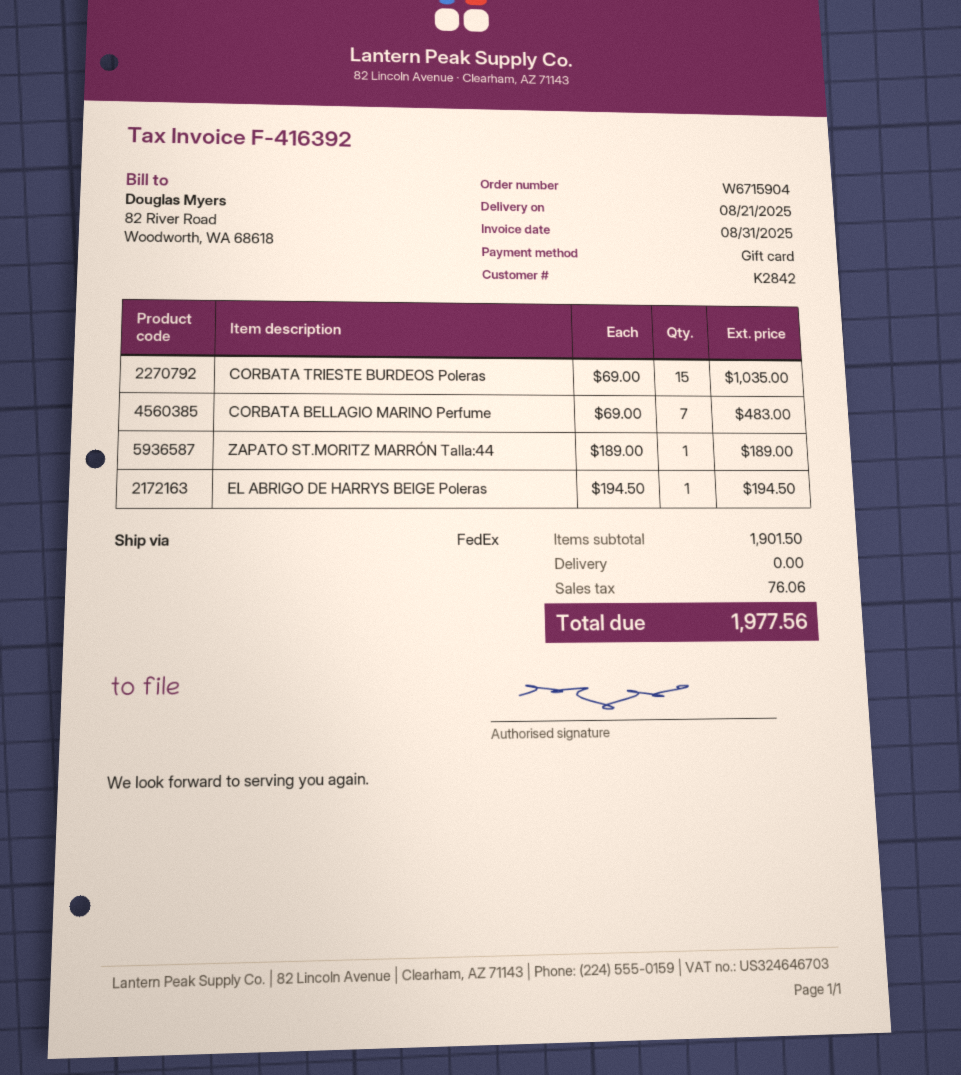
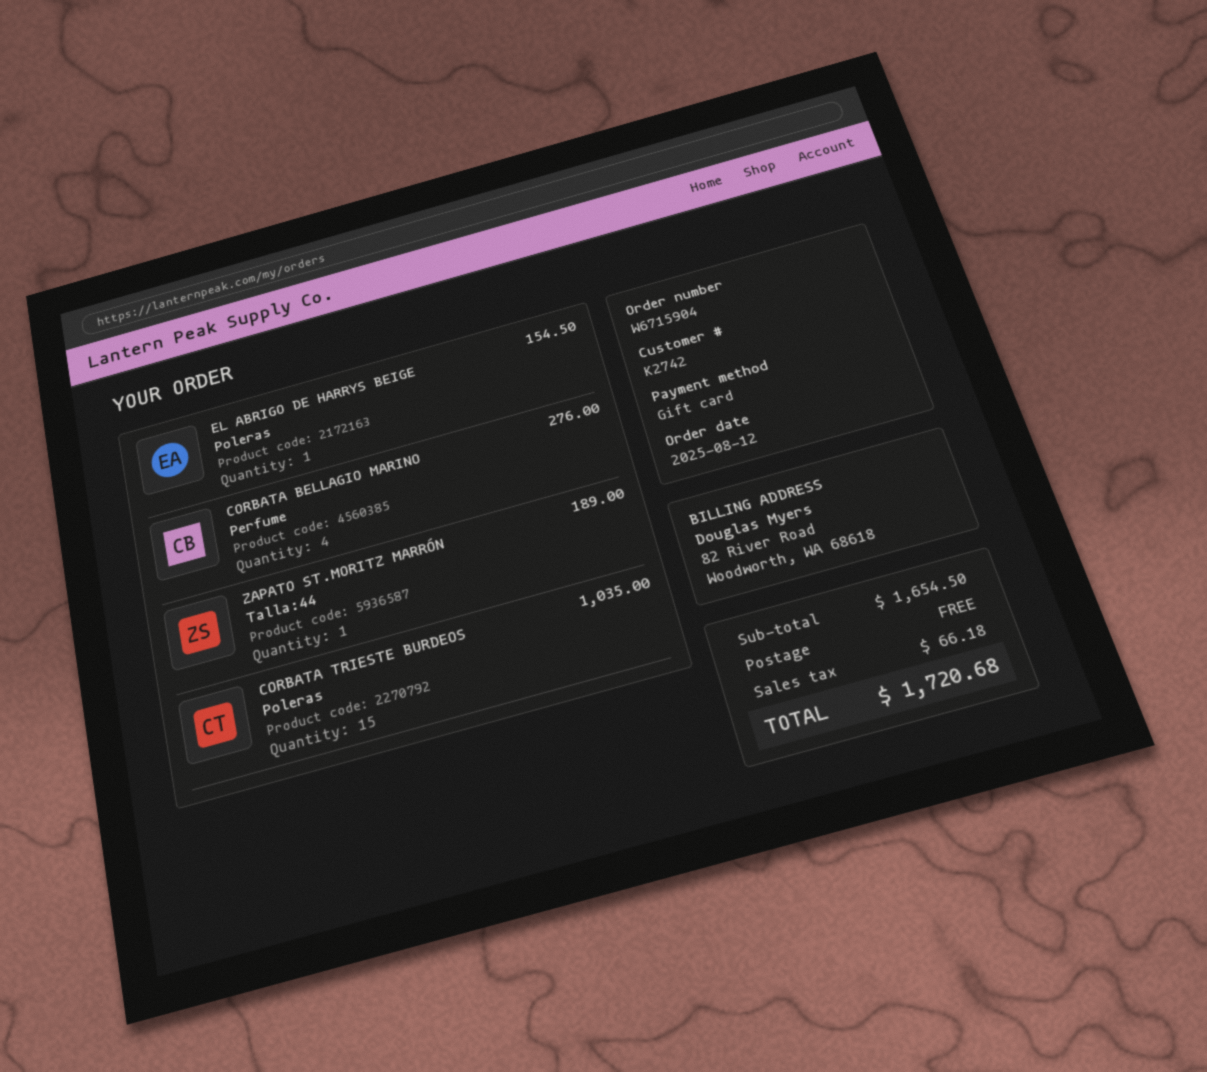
customer number: K2842 -> K2742
CORBATA BELLAGIO MARINO Perfume: 7 for 483.00 -> 4 for 276.00
EL ABRIGO DE HARRYS BEIGE Poleras: 1 for 194.50 -> 1 for 154.50
subtotal: 1901.50 -> 1654.50
tax: 76.06 -> 66.18
total: 1977.56 -> 1720.68

